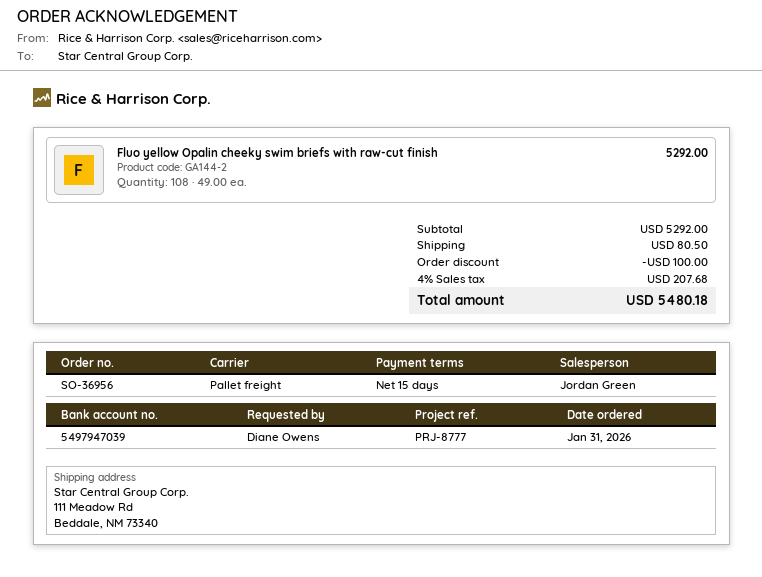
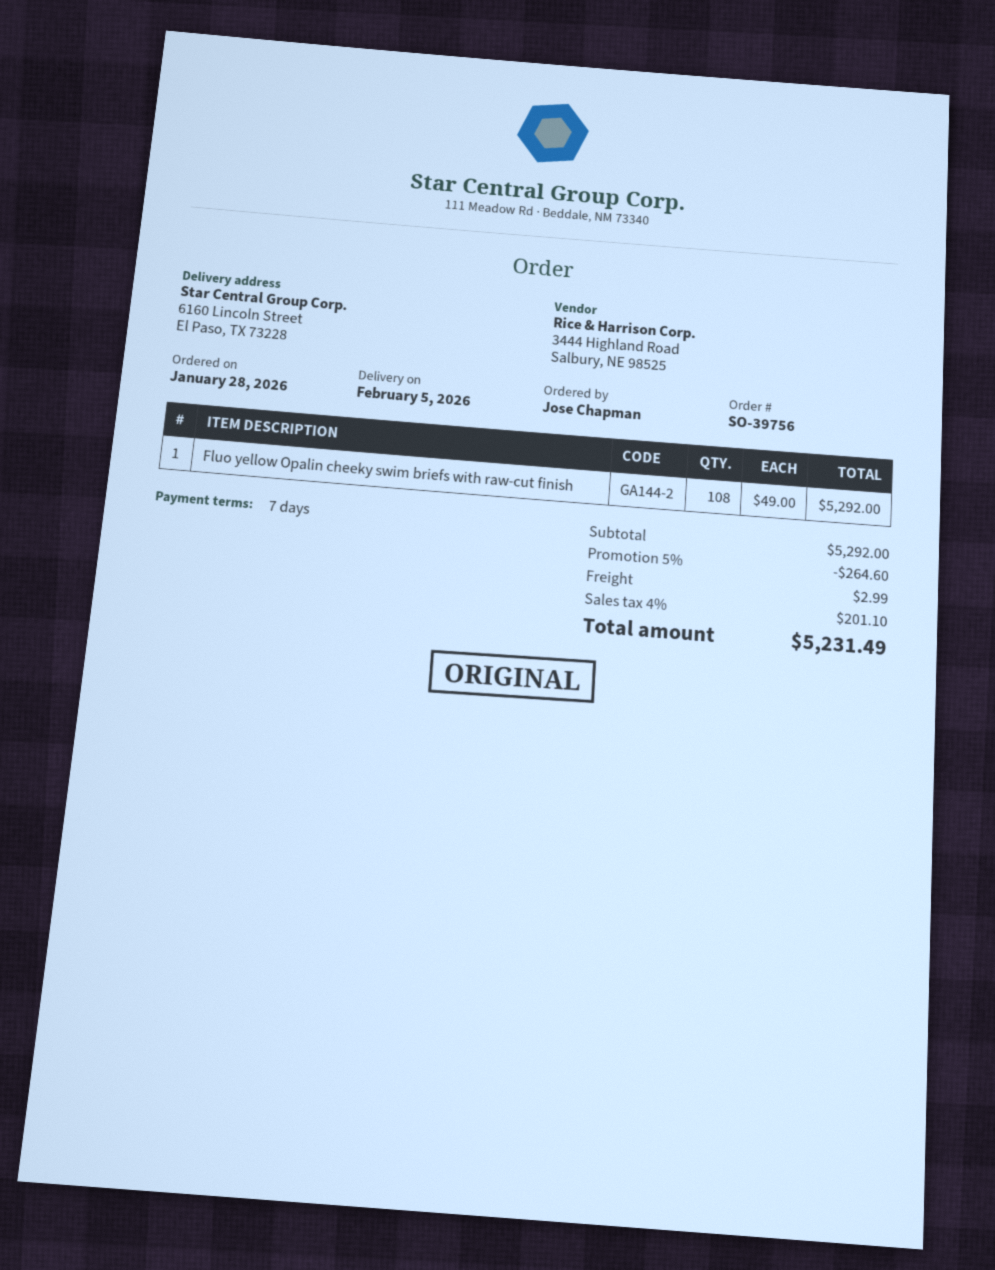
order number: SO-36956 -> SO-39756
order date: 2026-01-31 -> 2026-01-28
payment terms: 15 days -> 7 days
ordered by: Diane Owens -> Jose Chapman
ship to: 111 Meadow Rd, Beddale, NM 73340 -> 6160 Lincoln Street, El Paso, TX 73228
discount: 100.00 -> 264.60
shipping: 80.50 -> 2.99
tax: 4% = 207.68 -> 4% = 201.10
total: 5480.18 -> 5231.49

